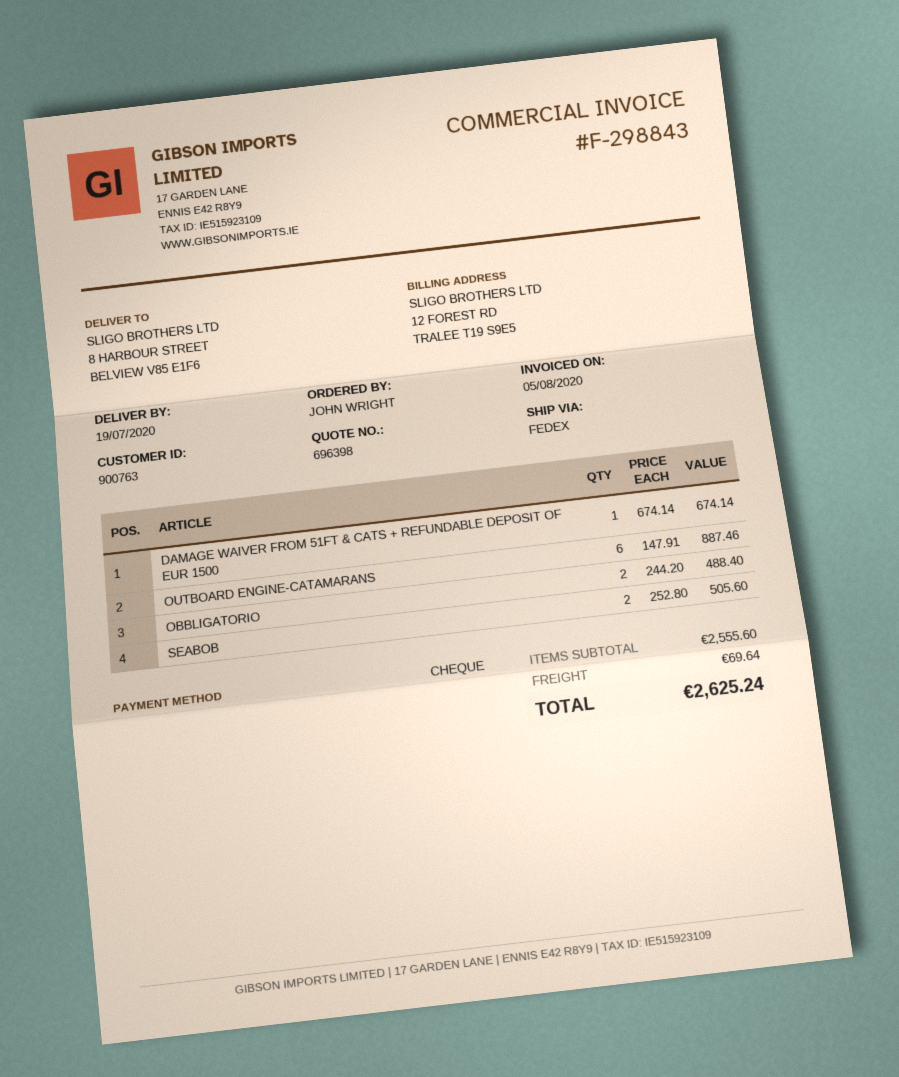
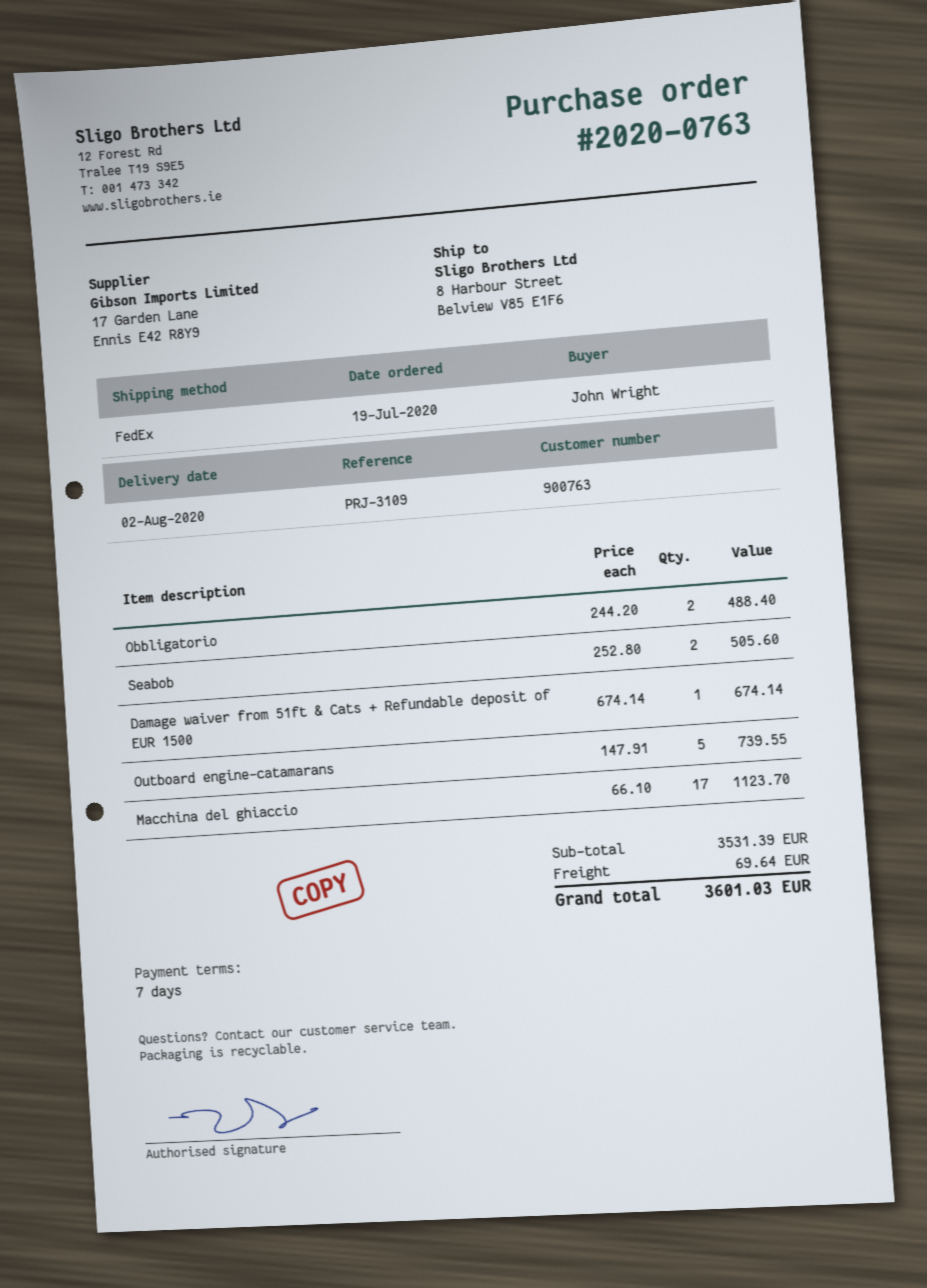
delivery date: 2020-07-19 -> 2020-08-02
OUTBOARD ENGINE-CATAMARANS: 6 x 147.91 = 887.46 -> 5 x 147.91 = 739.55
Macchina del ghiaccio: none -> 17 x 66.10 = 1123.70
subtotal: 2555.60 -> 3531.39
total: 2625.24 -> 3601.03

